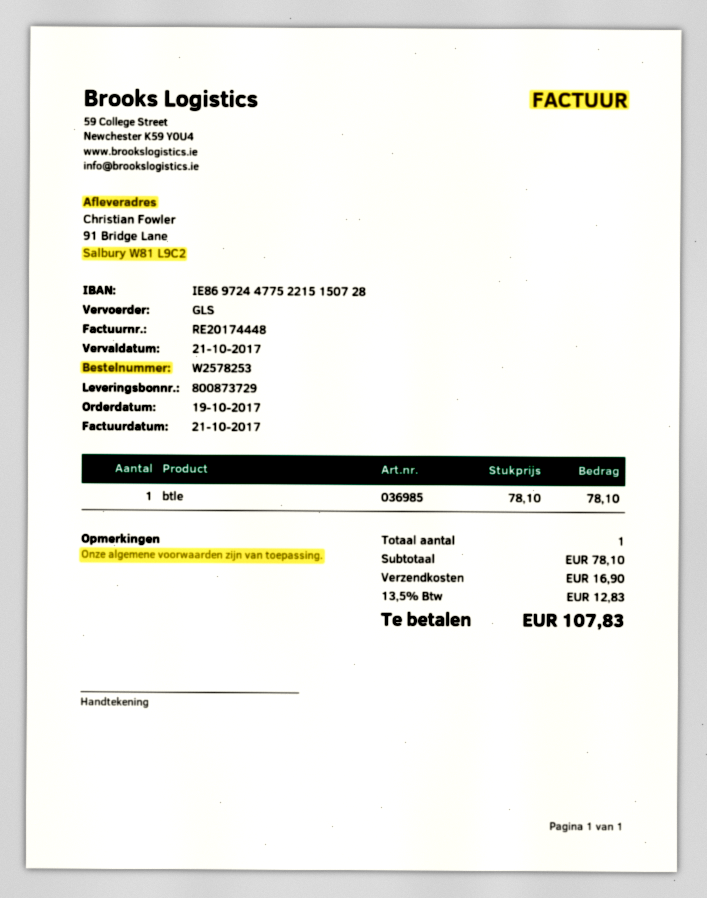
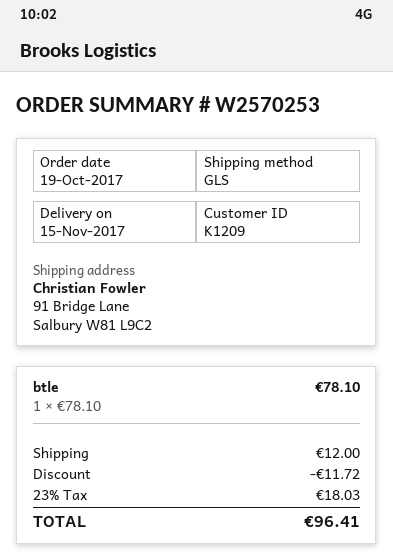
order number: W2578253 -> W2570253
discount: none -> 11.72
shipping: 16.90 -> 12.00
tax: 13.5% = 12.83 -> 23% = 18.03
total: 107.83 -> 96.41

